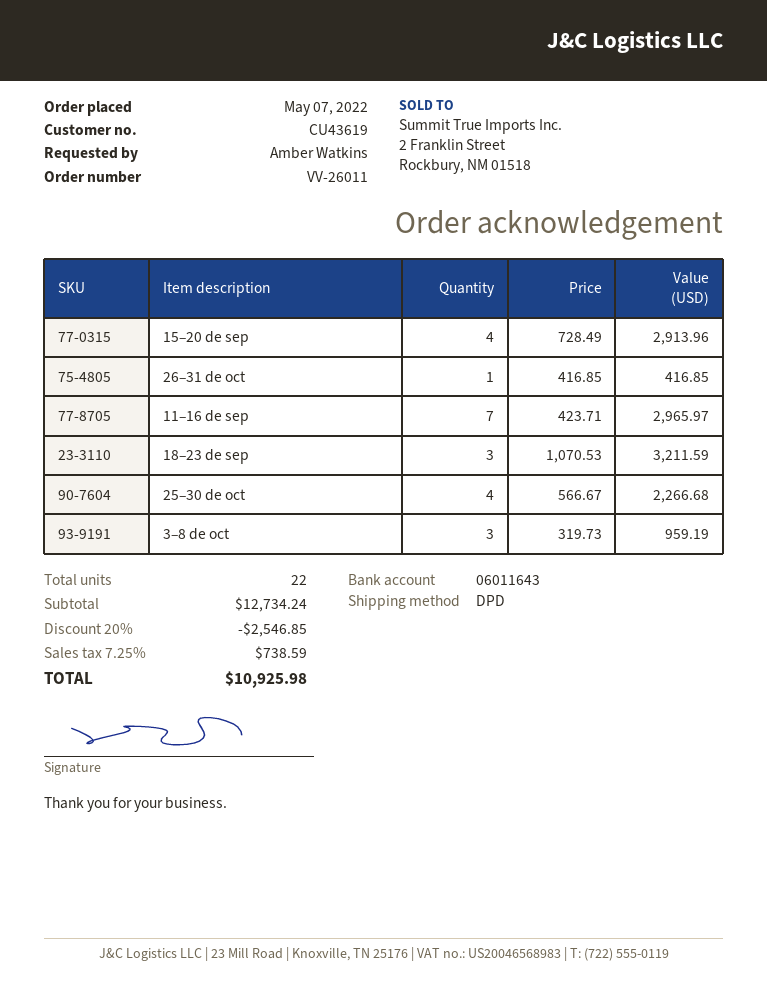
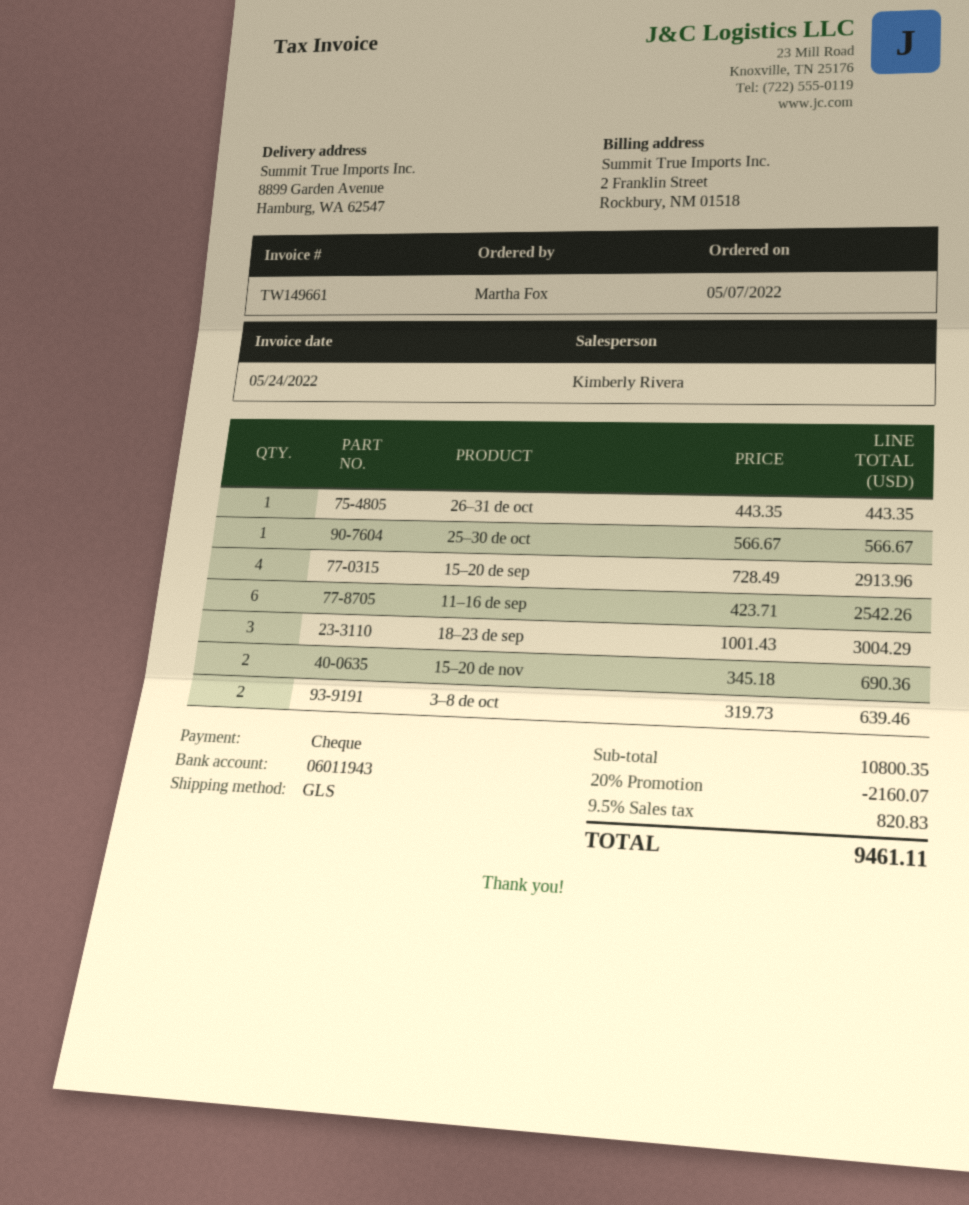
ordered by: Amber Watkins -> Martha Fox
bank account: 06011643 -> 06011943
shipping method: DPD -> GLS
26–31 de oct: 1 x 416.85 = 416.85 -> 1 x 443.35 = 443.35
11–16 de sep: 7 x 423.71 = 2965.97 -> 6 x 423.71 = 2542.26
18–23 de sep: 3 x 1070.53 = 3211.59 -> 3 x 1001.43 = 3004.29
25–30 de oct: 4 x 566.67 = 2266.68 -> 1 x 566.67 = 566.67
3–8 de oct: 3 x 319.73 = 959.19 -> 2 x 319.73 = 639.46
15–20 de nov: none -> 2 x 345.18 = 690.36
subtotal: 12734.24 -> 10800.35
discount: 20% = 2546.85 -> 20% = 2160.07
tax: 7.25% = 738.59 -> 9.5% = 820.83
total: 10925.98 -> 9461.11

